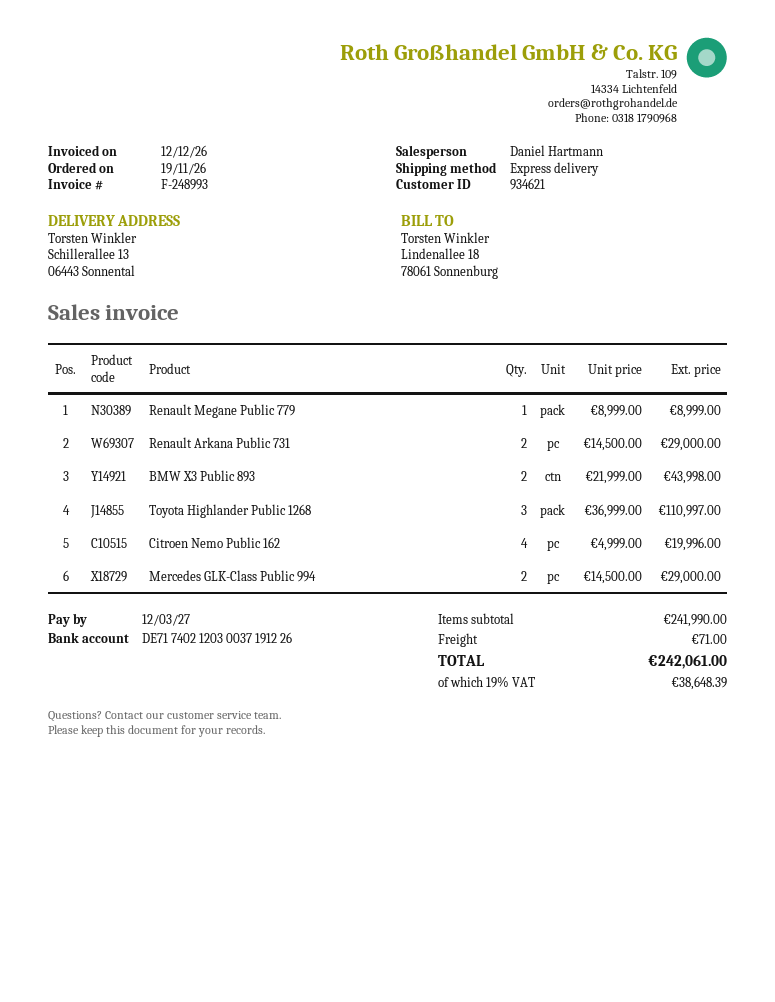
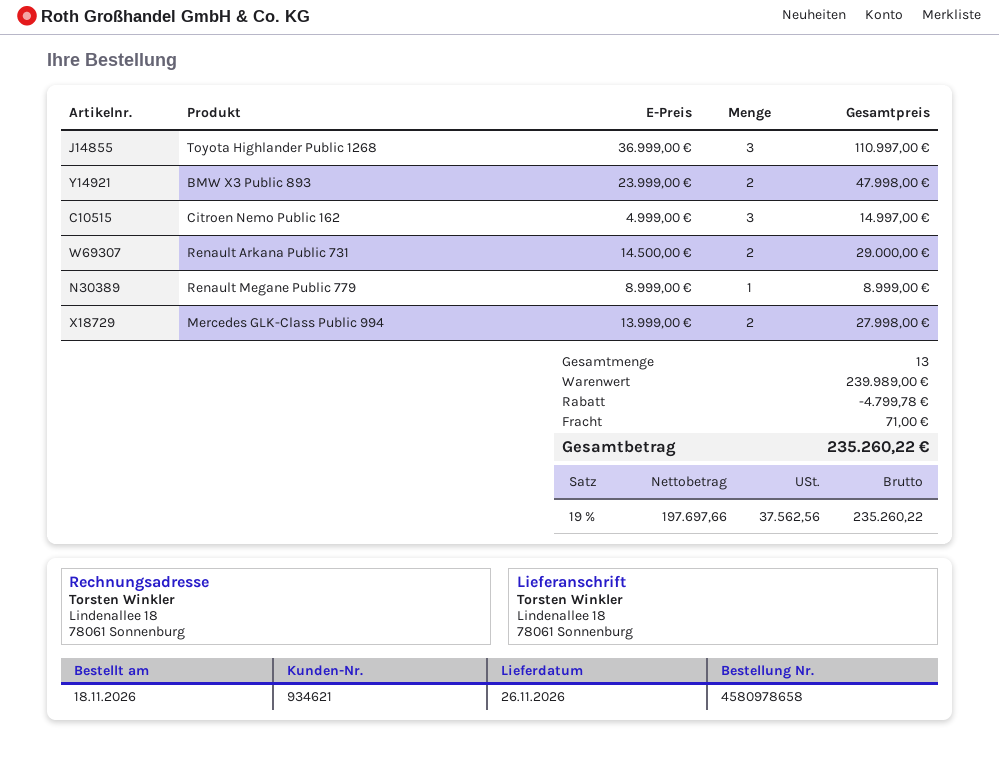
order date: 2026-11-19 -> 2026-11-18
ship to: Schillerallee 13, 06443 Sonnental -> Lindenallee 18, 78061 Sonnenburg
BMW X3 Public 893: 2 x 21999.00 = 43998.00 -> 2 x 23999.00 = 47998.00
Citroen Nemo Public 162: 4 x 4999.00 = 19996.00 -> 3 x 4999.00 = 14997.00
Mercedes GLK-Class Public 994: 2 x 14500.00 = 29000.00 -> 2 x 13999.00 = 27998.00
subtotal: 241990.00 -> 239989.00
discount: none -> 4799.78
tax: 19% = 38648.39 -> 19% = 37562.56
total: 242061.00 -> 235260.22

